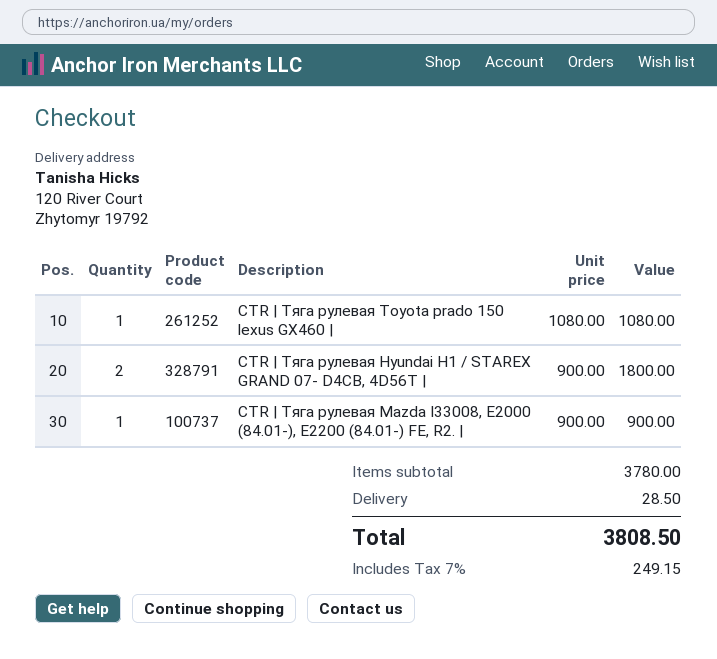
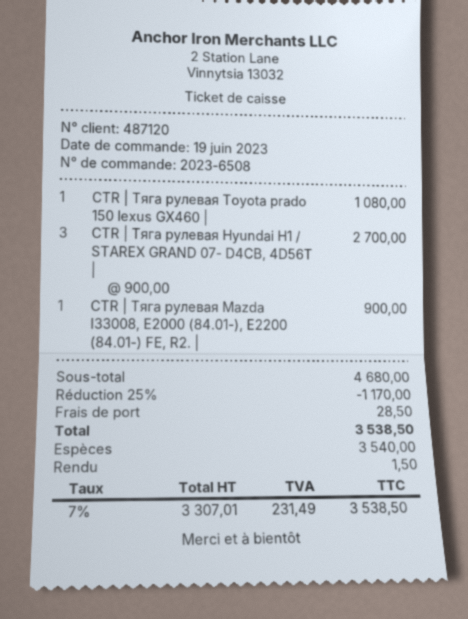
CTR | Тяга рулевая Hyundai H1 / STAREX GRAND 07- D4CB, 4D56T |: 2 x 900.00 = 1800.00 -> 3 x 900.00 = 2700.00
subtotal: 3780.00 -> 4680.00
discount: none -> 25% = 1170.00
tax: 7% = 249.15 -> 7% = 231.49
total: 3808.50 -> 3538.50

